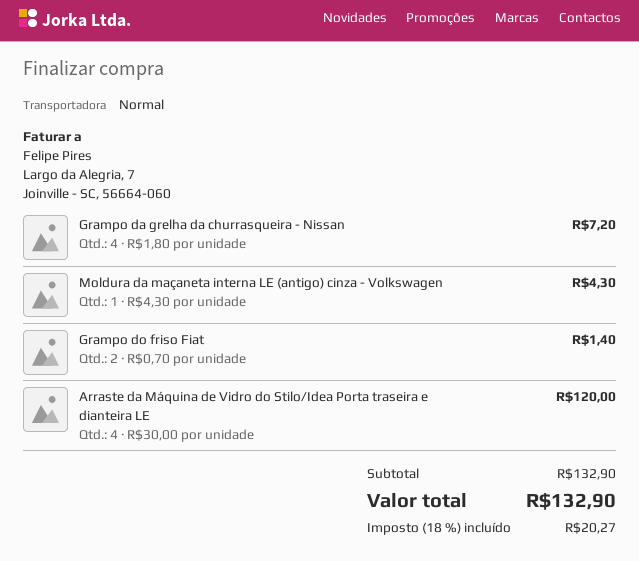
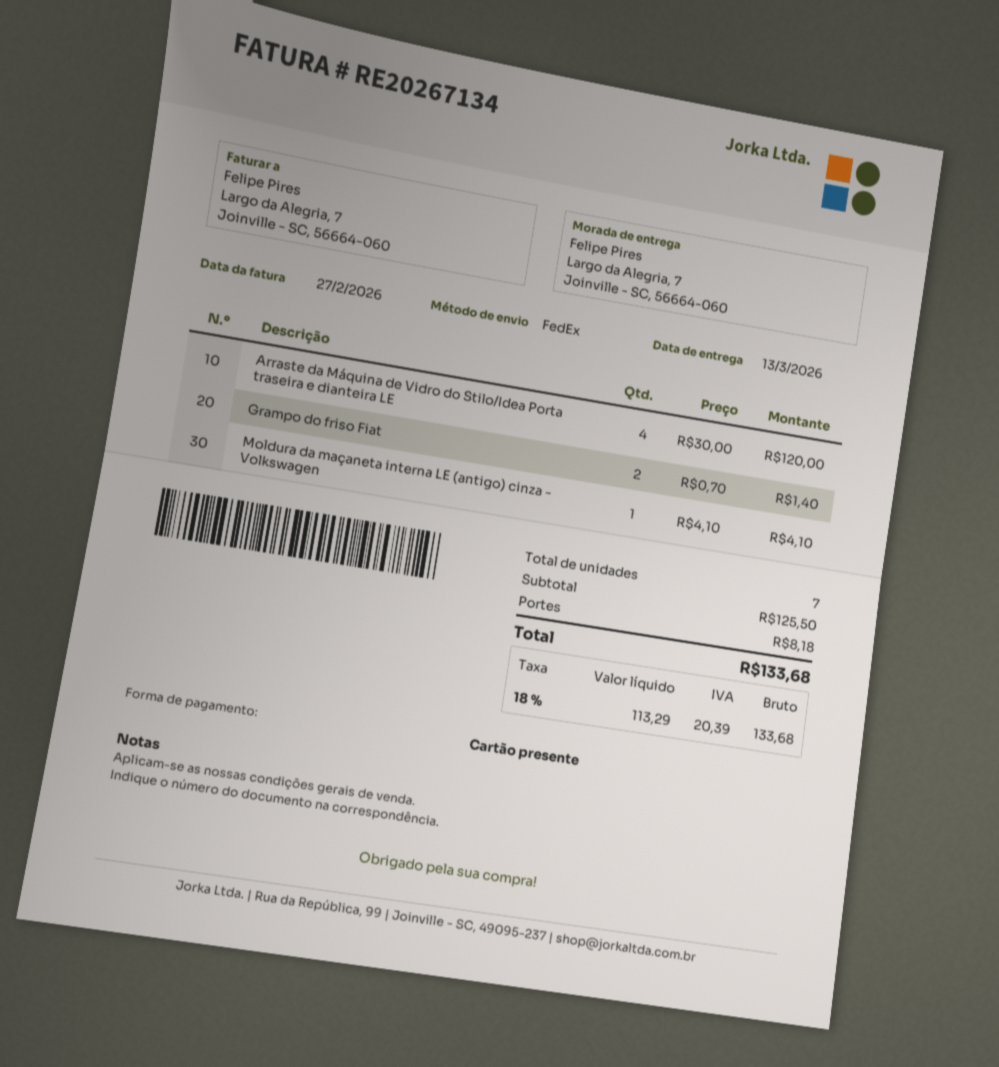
shipping method: standard -> FedEx
Grampo da grelha da churrasqueira - Nissan: 4 x 1.80 = 7.20 -> none
Moldura da maçaneta interna LE (antigo) cinza - Volkswagen: 1 x 4.30 = 4.30 -> 1 x 4.10 = 4.10
subtotal: 132.90 -> 125.50
shipping: none -> 8.18
tax: 18% = 20.27 -> 18% = 20.39
total: 132.90 -> 133.68

